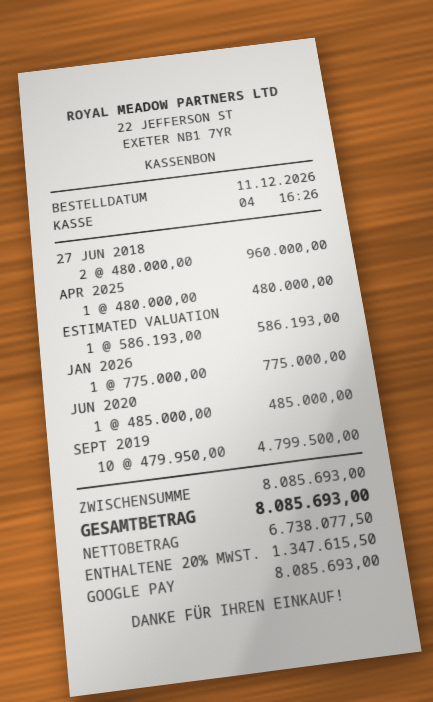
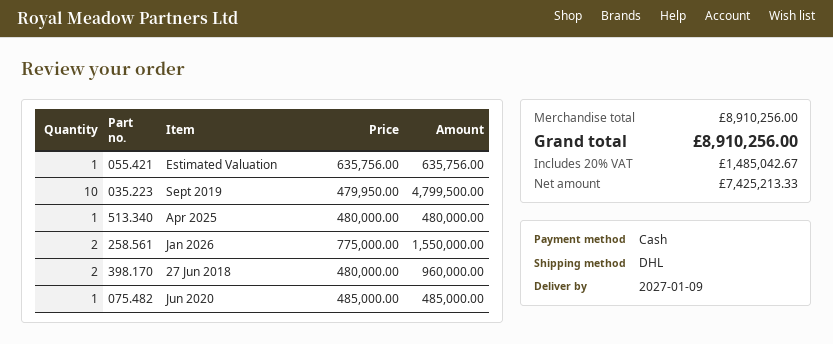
payment method: Google Pay -> cash
ESTIMATED VALUATION: 1 x 586193.00 = 586193.00 -> 1 x 635756.00 = 635756.00
JAN 2026: 1 x 775000.00 = 775000.00 -> 2 x 775000.00 = 1550000.00
subtotal: 8085693.00 -> 8910256.00
net: 6738077.50 -> 7425213.33
tax: 20% = 1347615.50 -> 20% = 1485042.67
total: 8085693.00 -> 8910256.00

